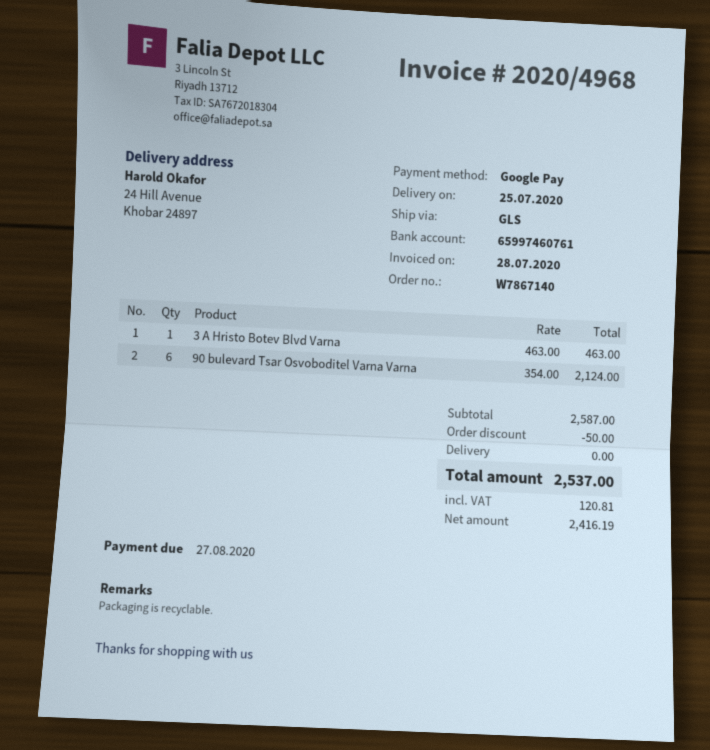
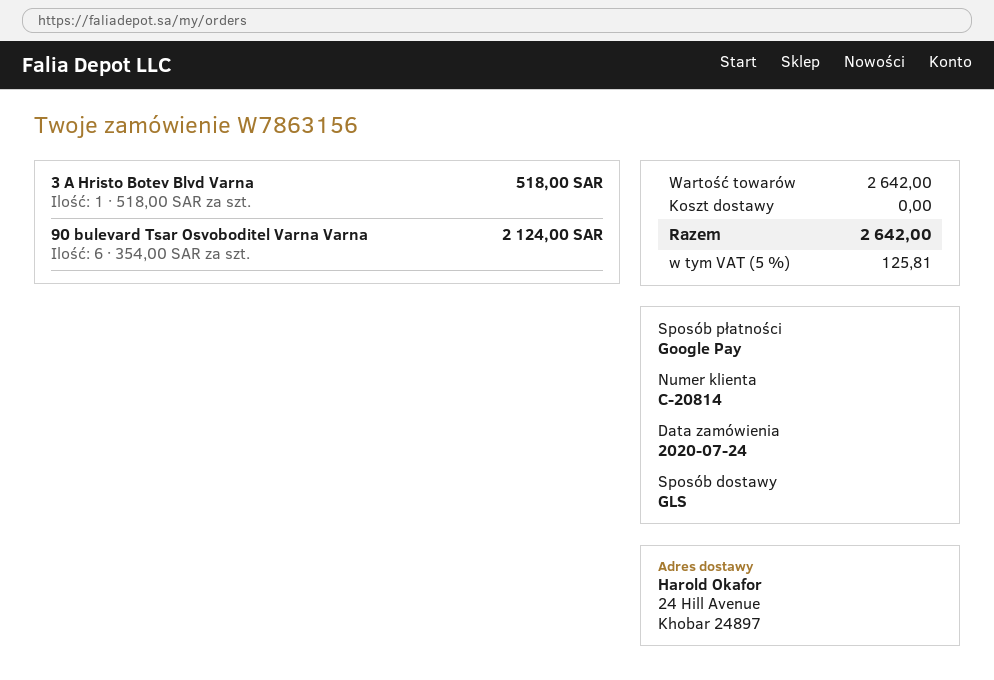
order number: W7867140 -> W7863156
3 A Hristo Botev Blvd Varna: 1 x 463.00 = 463.00 -> 1 x 518.00 = 518.00
subtotal: 2587.00 -> 2642.00
discount: 50.00 -> none
tax: 120.81 -> 125.81
total: 2537.00 -> 2642.00

